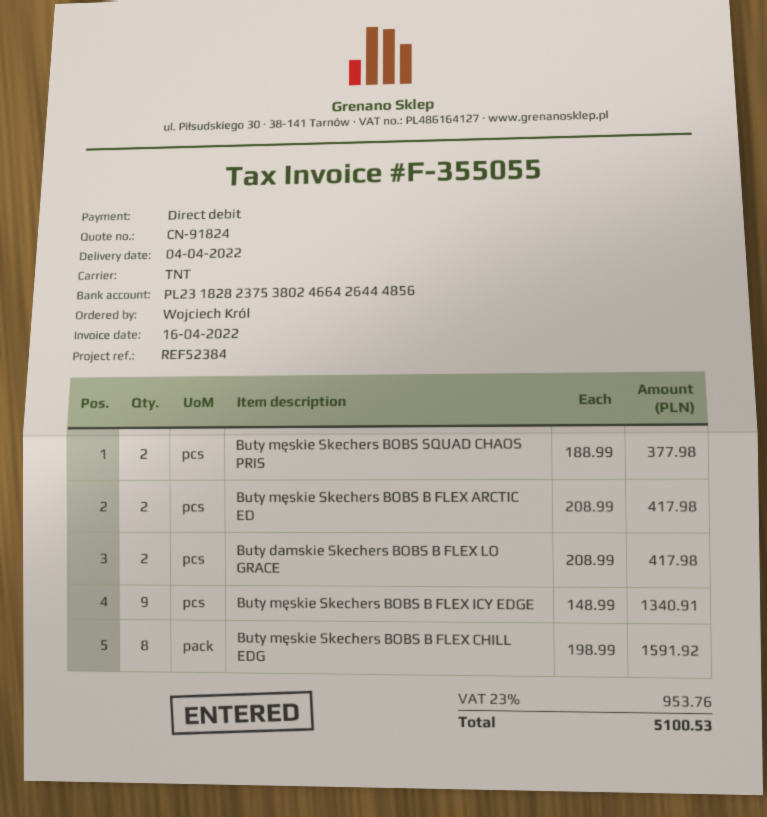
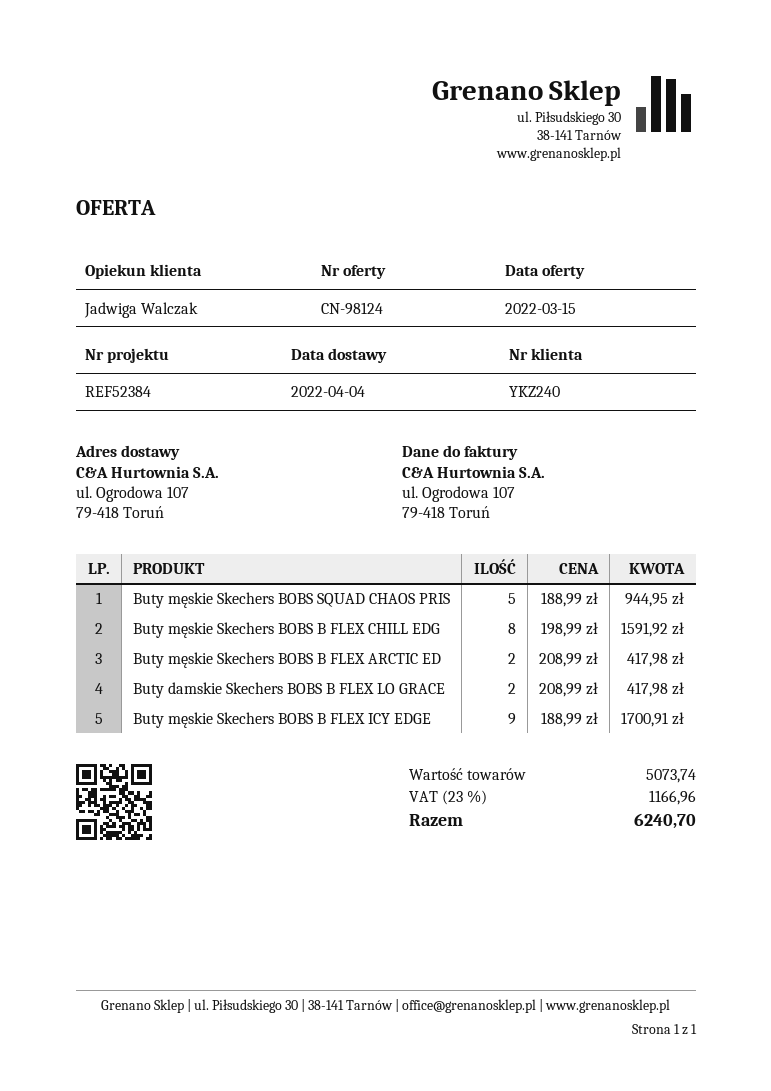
quote number: CN-91824 -> CN-98124
Buty męskie Skechers BOBS SQUAD CHAOS PRIS: 2 x 188.99 = 377.98 -> 5 x 188.99 = 944.95
Buty męskie Skechers BOBS B FLEX ICY EDGE: 9 x 148.99 = 1340.91 -> 9 x 188.99 = 1700.91
tax: 23% = 953.76 -> 23% = 1166.96
total: 5100.53 -> 6240.70

